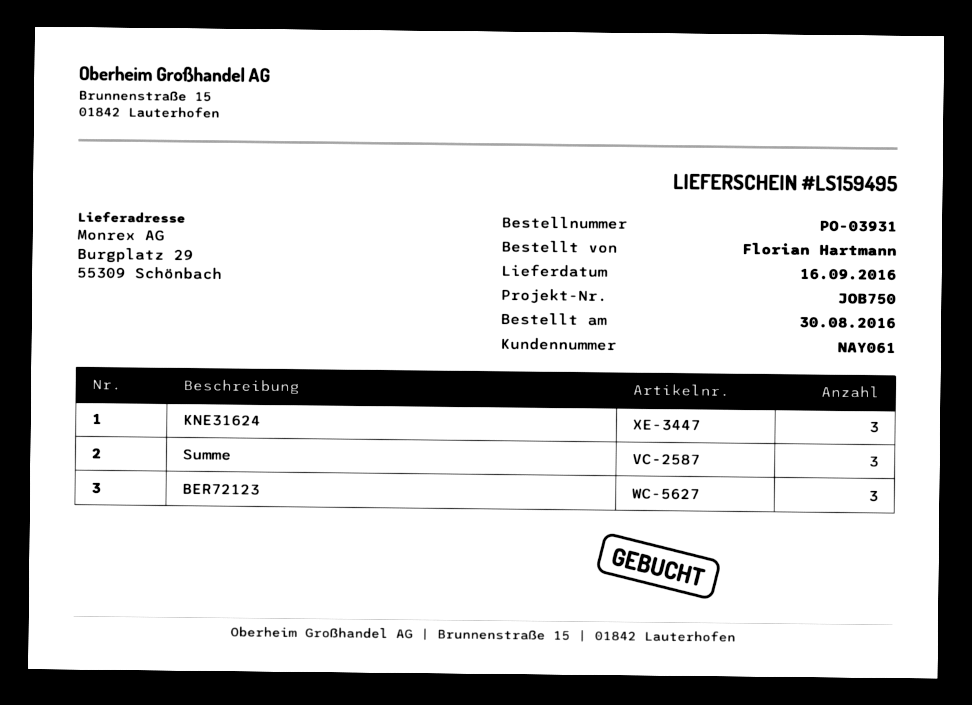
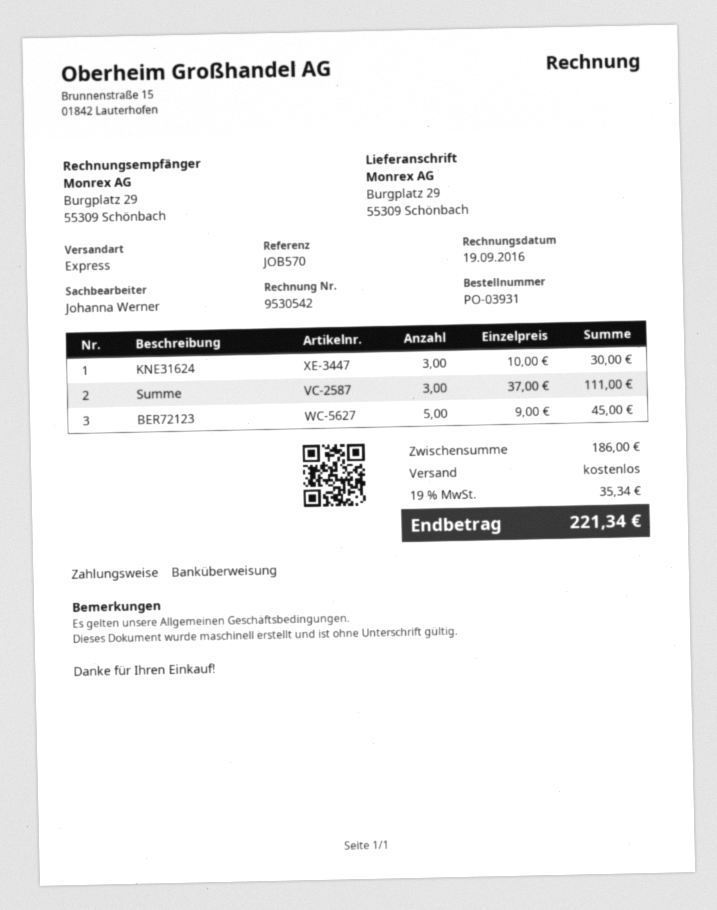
reference: JOB750 -> JOB570
BER72123: 3 -> 5

